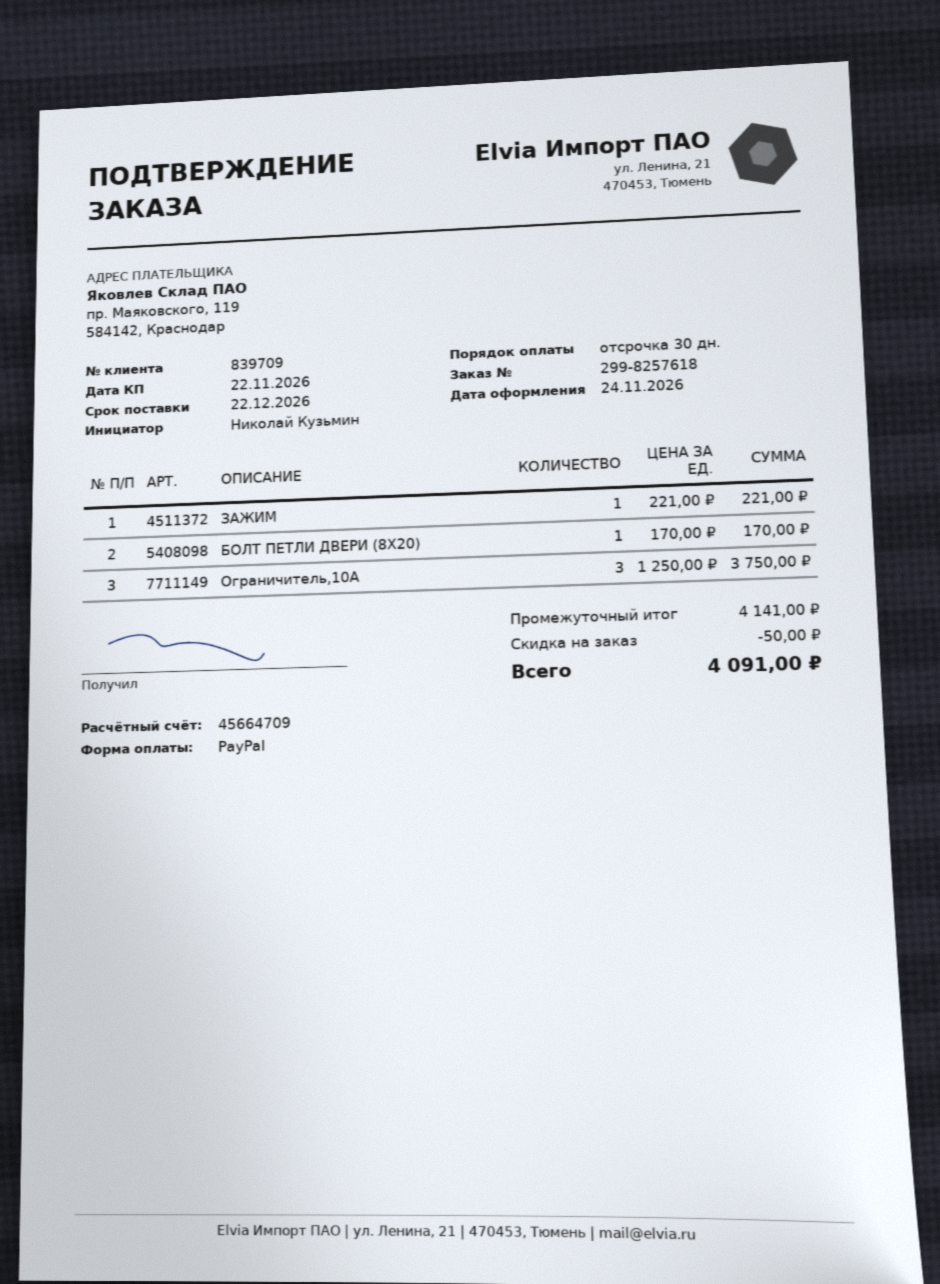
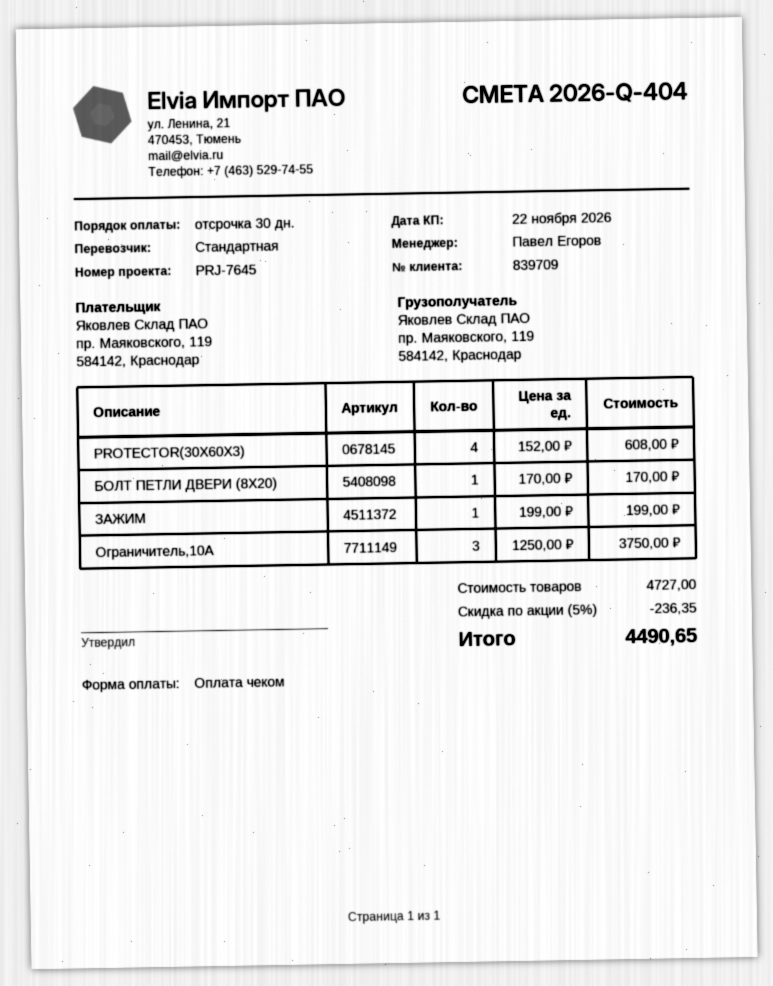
payment method: PayPal -> cheque
ЗАЖИМ: 1 x 221.00 = 221.00 -> 1 x 199.00 = 199.00
PROTECTOR(30X60X3): none -> 4 x 152.00 = 608.00
subtotal: 4141.00 -> 4727.00
discount: 50.00 -> 236.35
total: 4091.00 -> 4490.65

